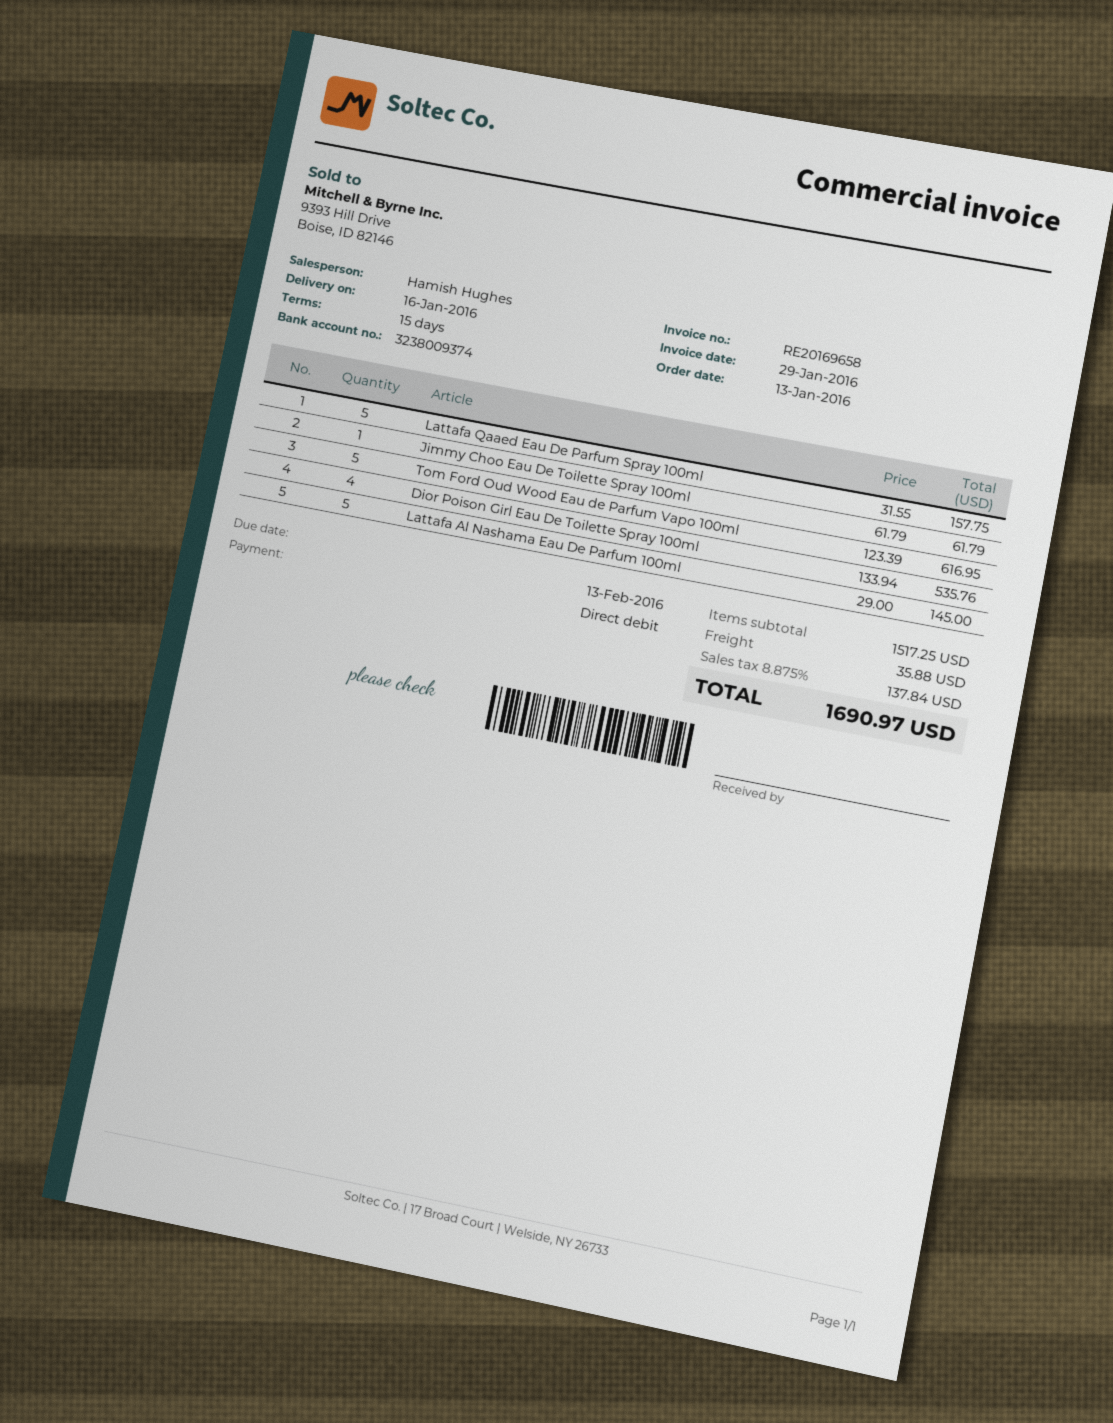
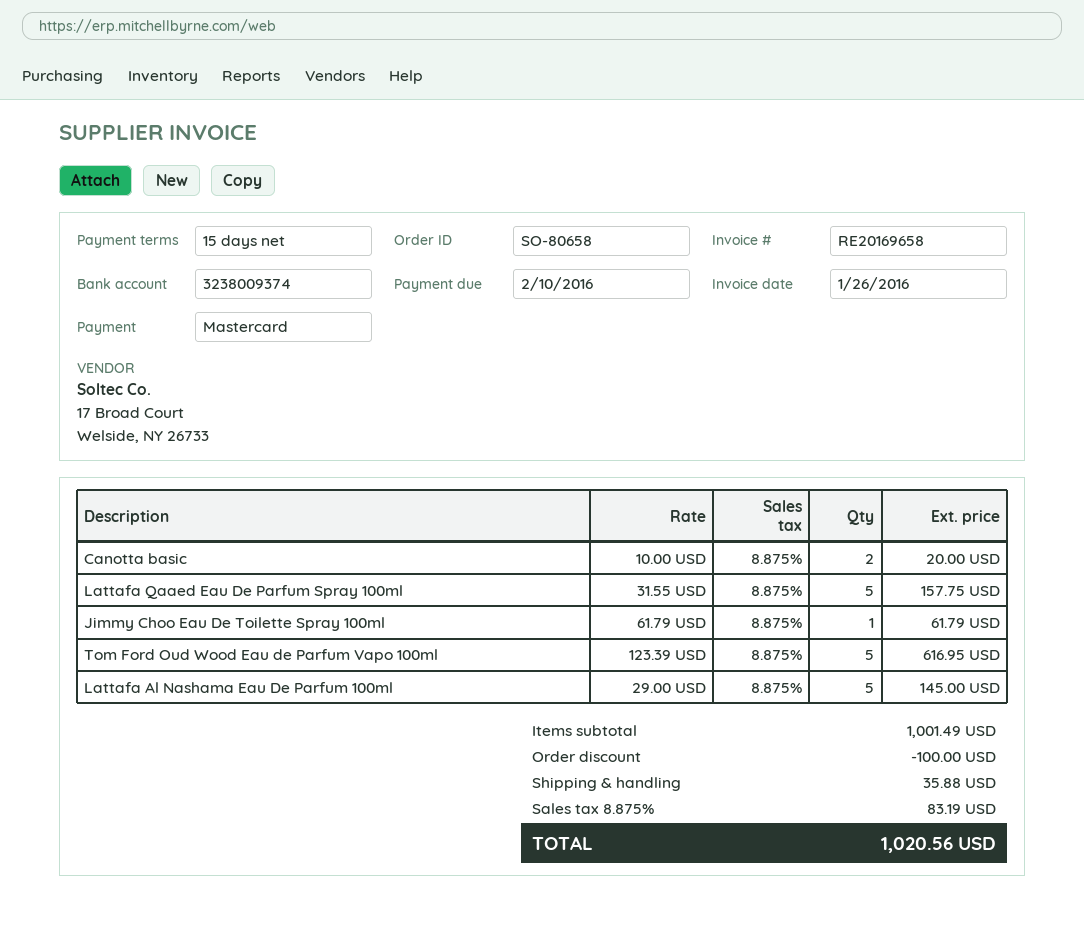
invoice date: 2016-01-29 -> 2016-01-26
due date: 2016-02-13 -> 2016-02-10
payment method: direct debit -> Mastercard
Dior Poison Girl Eau De Toilette Spray 100ml: 4 x 133.94 = 535.76 -> none
Canotta basic: none -> 2 x 10.00 = 20.00
subtotal: 1517.25 -> 1001.49
discount: none -> 100.00
tax: 8.875% = 137.84 -> 8.875% = 83.19
total: 1690.97 -> 1020.56

